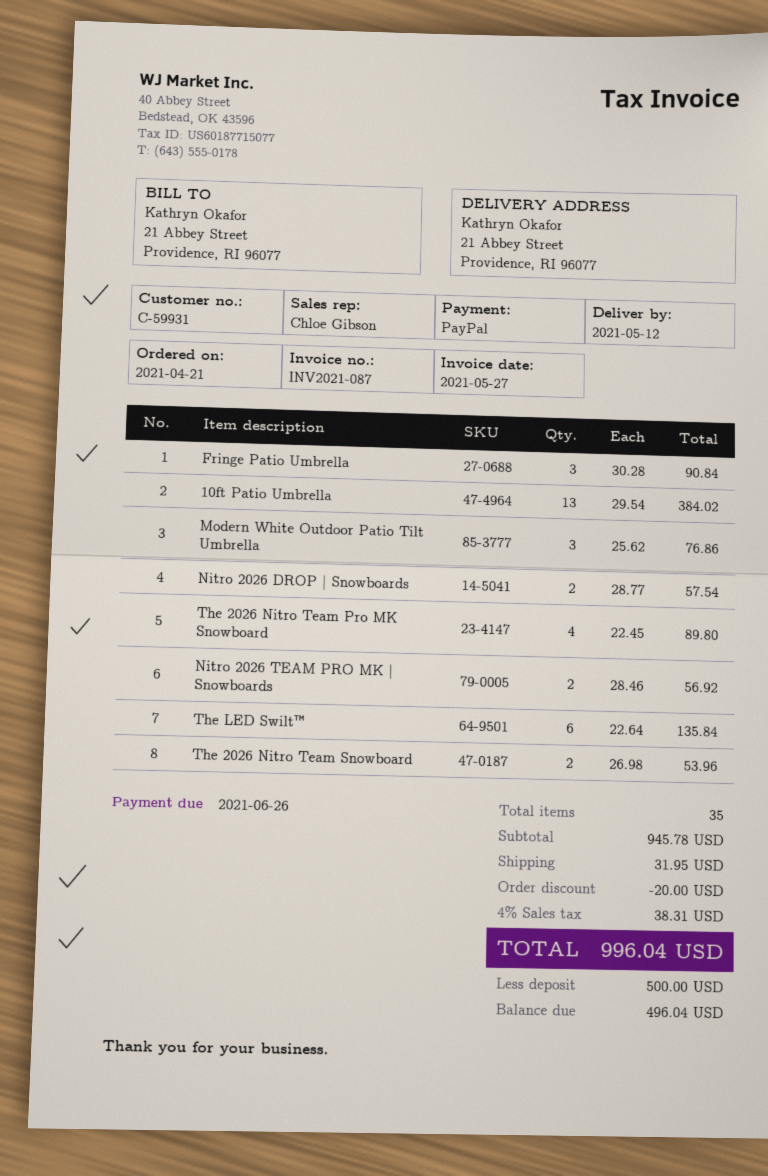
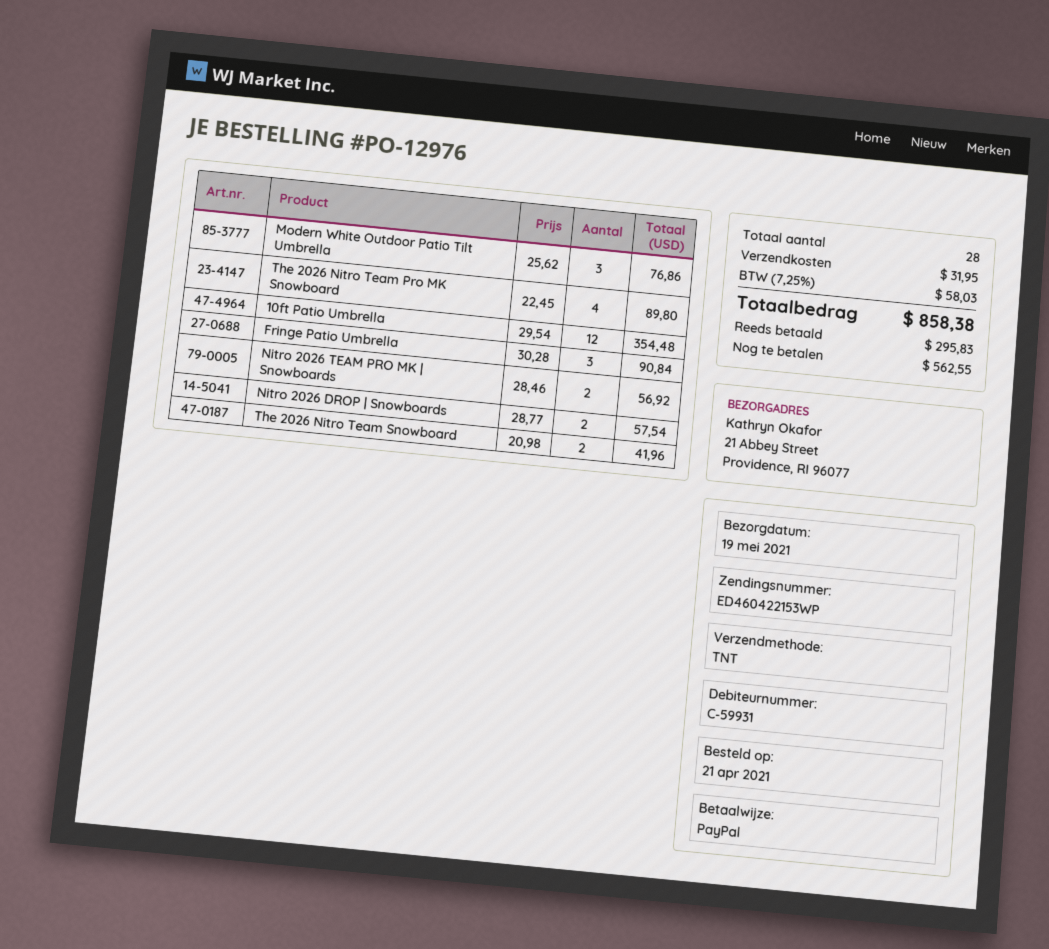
delivery date: 2021-05-12 -> 2021-05-19
10ft Patio Umbrella: 13 x 29.54 = 384.02 -> 12 x 29.54 = 354.48
The LED Swilt™: 6 x 22.64 = 135.84 -> none
The 2026 Nitro Team Snowboard: 2 x 26.98 = 53.96 -> 2 x 20.98 = 41.96
total quantity: 35 -> 28
discount: 20.00 -> none
tax: 4% = 38.31 -> 7.25% = 58.03
total: 996.04 -> 858.38
deposit: 500.00 -> 295.83
balance: 496.04 -> 562.55

